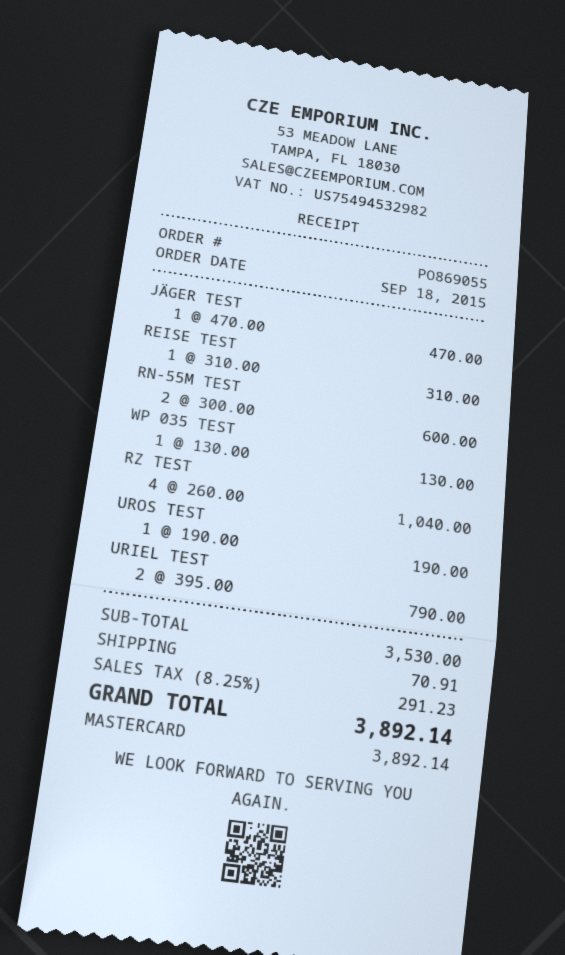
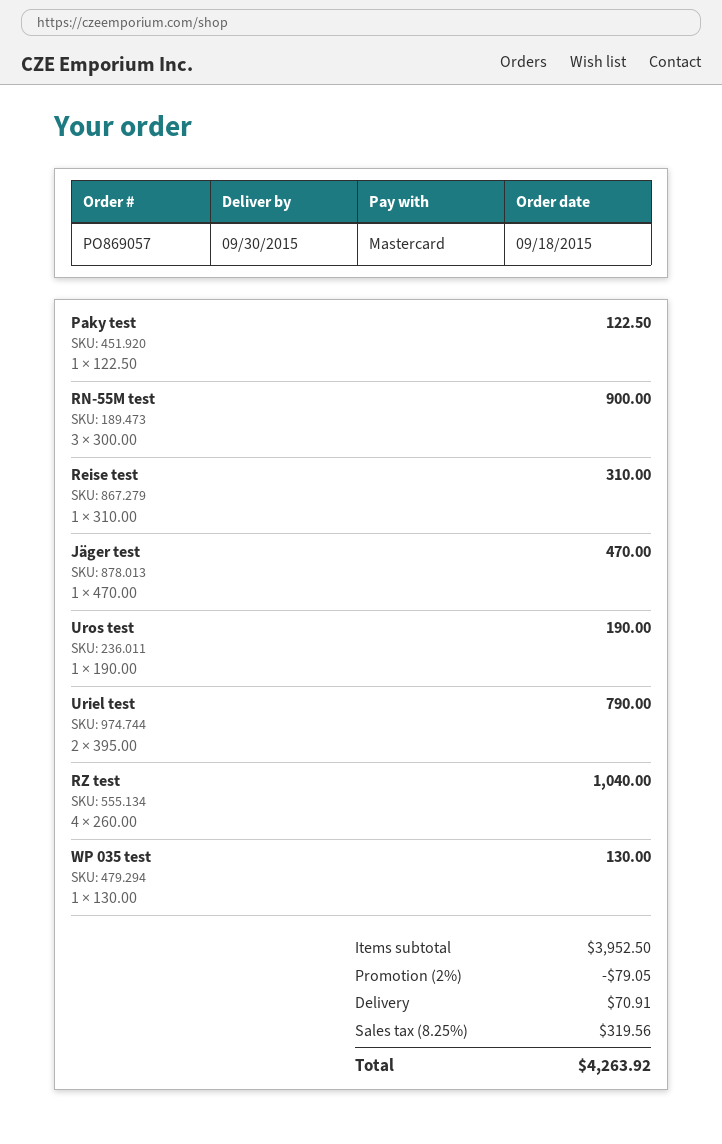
order number: PO869055 -> PO869057
RN-55M TEST: 2 x 300.00 = 600.00 -> 3 x 300.00 = 900.00
Paky test: none -> 1 x 122.50 = 122.50
subtotal: 3530.00 -> 3952.50
discount: none -> 2% = 79.05
tax: 8.25% = 291.23 -> 8.25% = 319.56
total: 3892.14 -> 4263.92

